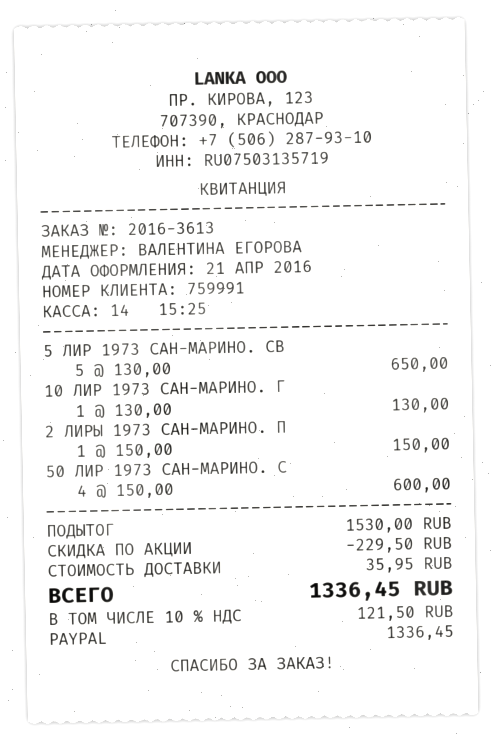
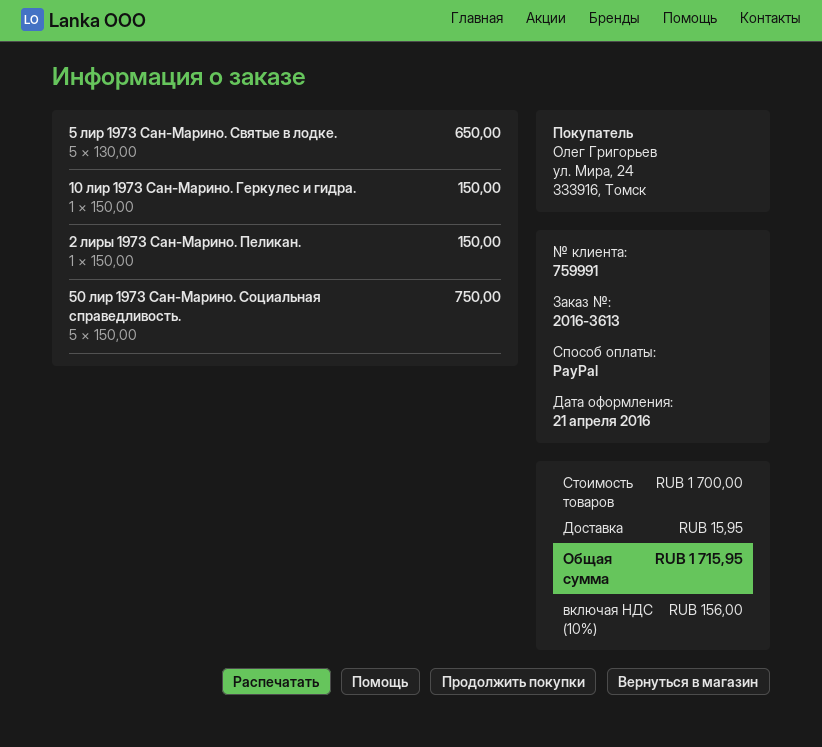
10 ЛИР 1973 САН-МАРИНО. Г: 1 x 130.00 = 130.00 -> 1 x 150.00 = 150.00
50 ЛИР 1973 САН-МАРИНО. С: 4 x 150.00 = 600.00 -> 5 x 150.00 = 750.00
subtotal: 1530.00 -> 1700.00
discount: 229.50 -> none
shipping: 35.95 -> 15.95
tax: 10% = 121.50 -> 10% = 156.00
total: 1336.45 -> 1715.95

